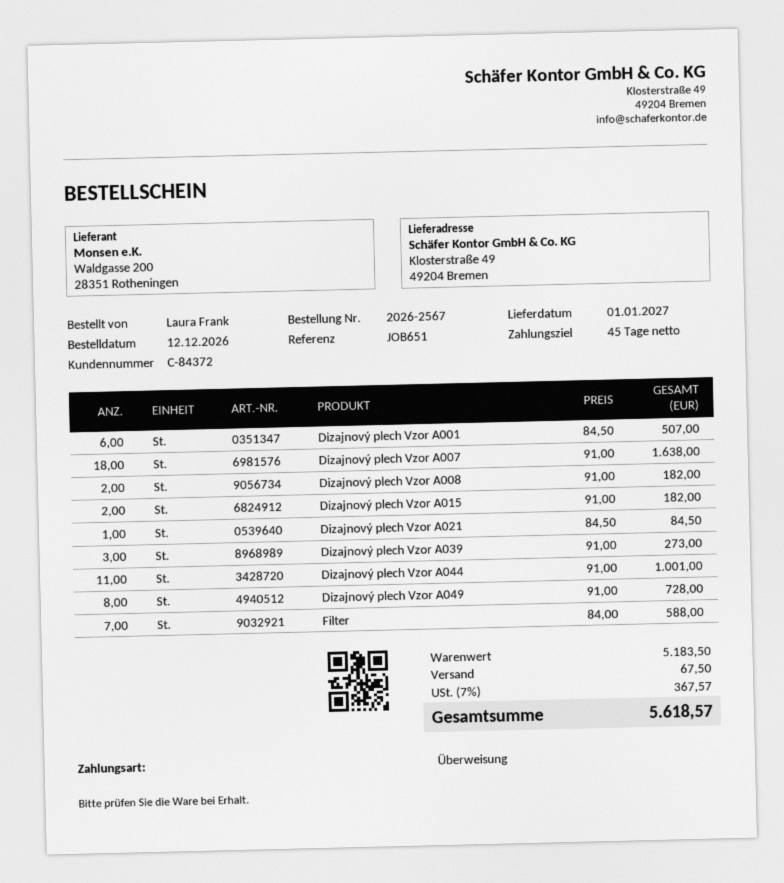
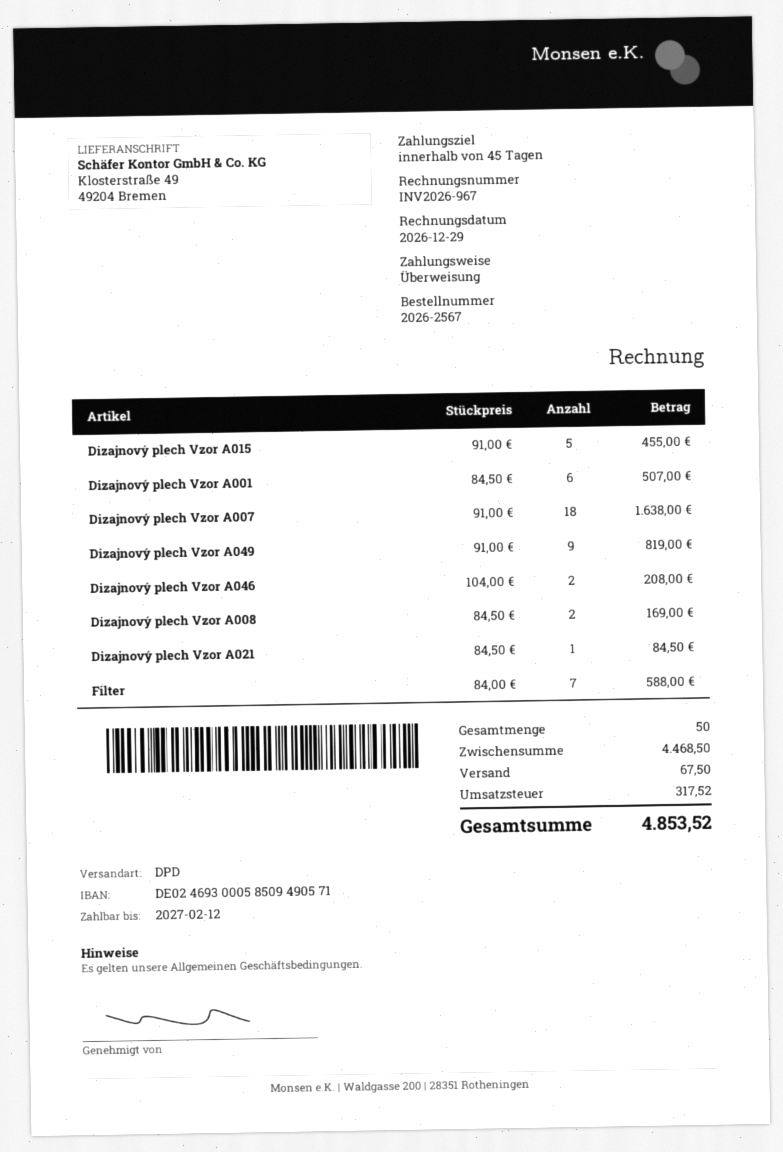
Dizajnový plech Vzor A008: 2 x 91.00 = 182.00 -> 2 x 84.50 = 169.00
Dizajnový plech Vzor A015: 2 x 91.00 = 182.00 -> 5 x 91.00 = 455.00
Dizajnový plech Vzor A039: 3 x 91.00 = 273.00 -> none
Dizajnový plech Vzor A044: 11 x 91.00 = 1001.00 -> none
Dizajnový plech Vzor A049: 8 x 91.00 = 728.00 -> 9 x 91.00 = 819.00
Dizajnový plech Vzor A046: none -> 2 x 104.00 = 208.00
subtotal: 5183.50 -> 4468.50
tax: 367.57 -> 317.52
total: 5618.57 -> 4853.52

